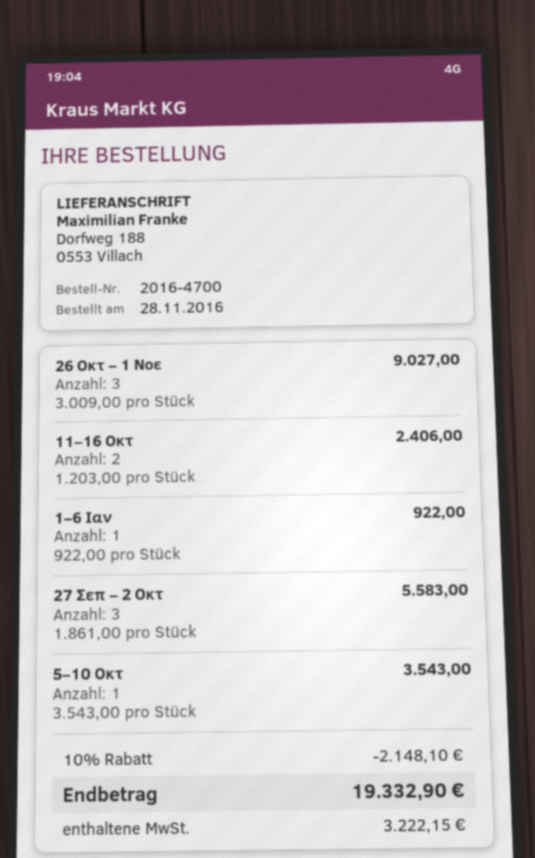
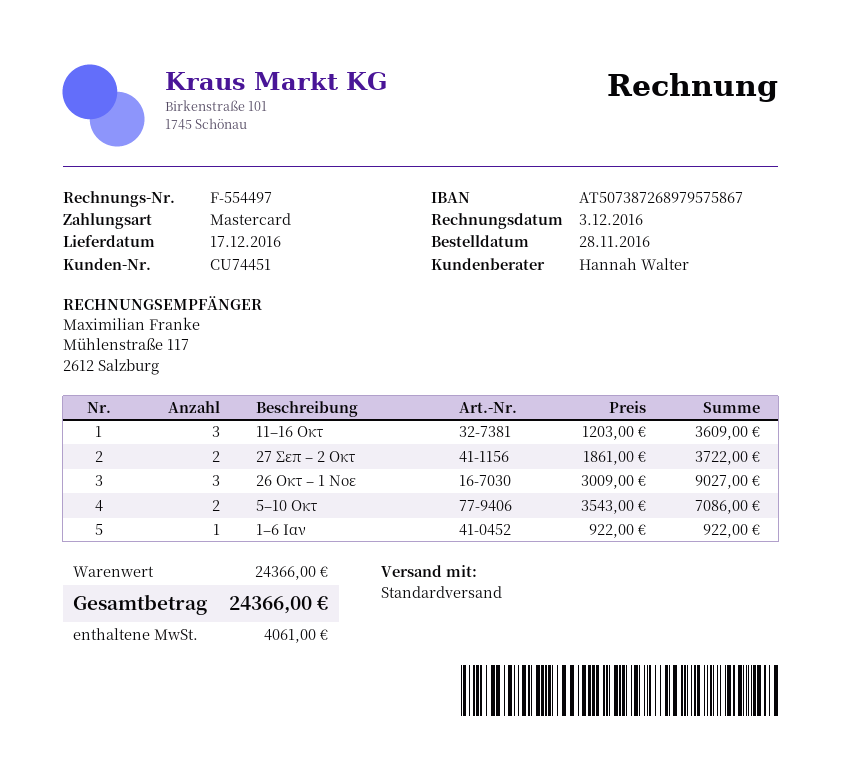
11–16 Οκτ: 2 x 1203.00 = 2406.00 -> 3 x 1203.00 = 3609.00
27 Σεπ – 2 Οκτ: 3 x 1861.00 = 5583.00 -> 2 x 1861.00 = 3722.00
5–10 Οκτ: 1 x 3543.00 = 3543.00 -> 2 x 3543.00 = 7086.00
discount: 10% = 2148.10 -> none
tax: 3222.15 -> 4061.00
total: 19332.90 -> 24366.00

